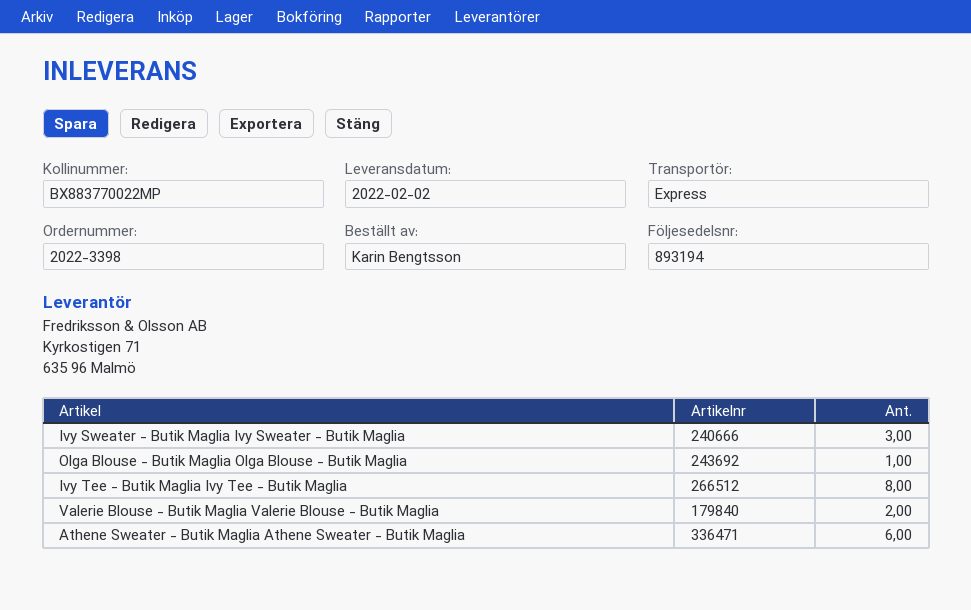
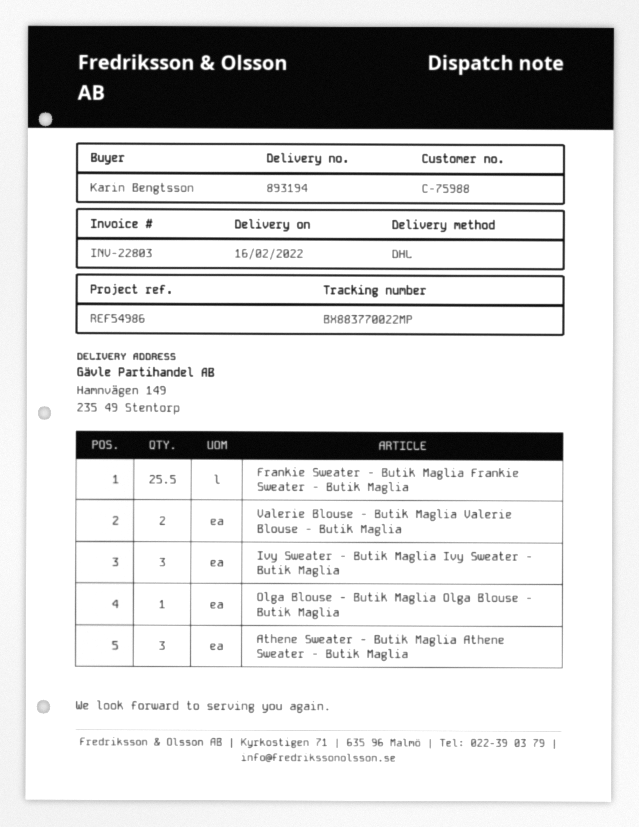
delivery date: 2022-02-02 -> 2022-02-16
shipping method: express -> DHL
Ivy Tee - Butik Maglia Ivy Tee - Butik Maglia: 8 -> none
Athene Sweater - Butik Maglia Athene Sweater - Butik Maglia: 6 -> 3
Frankie Sweater - Butik Maglia Frankie Sweater - Butik Maglia: none -> 25.5

